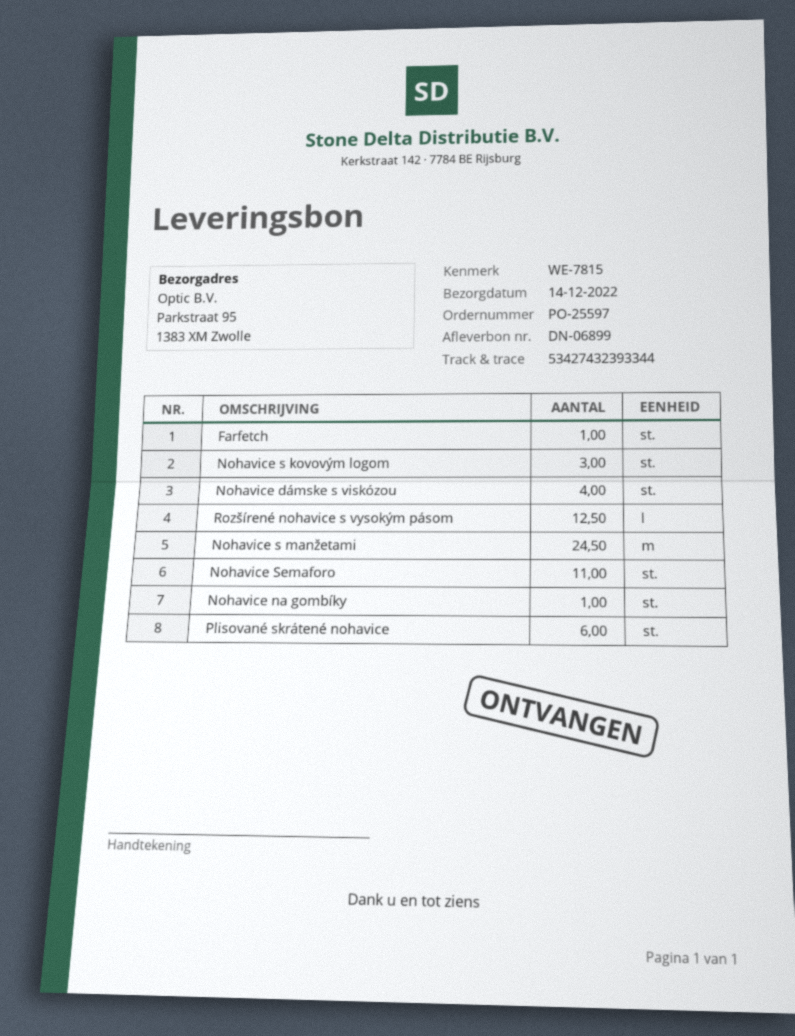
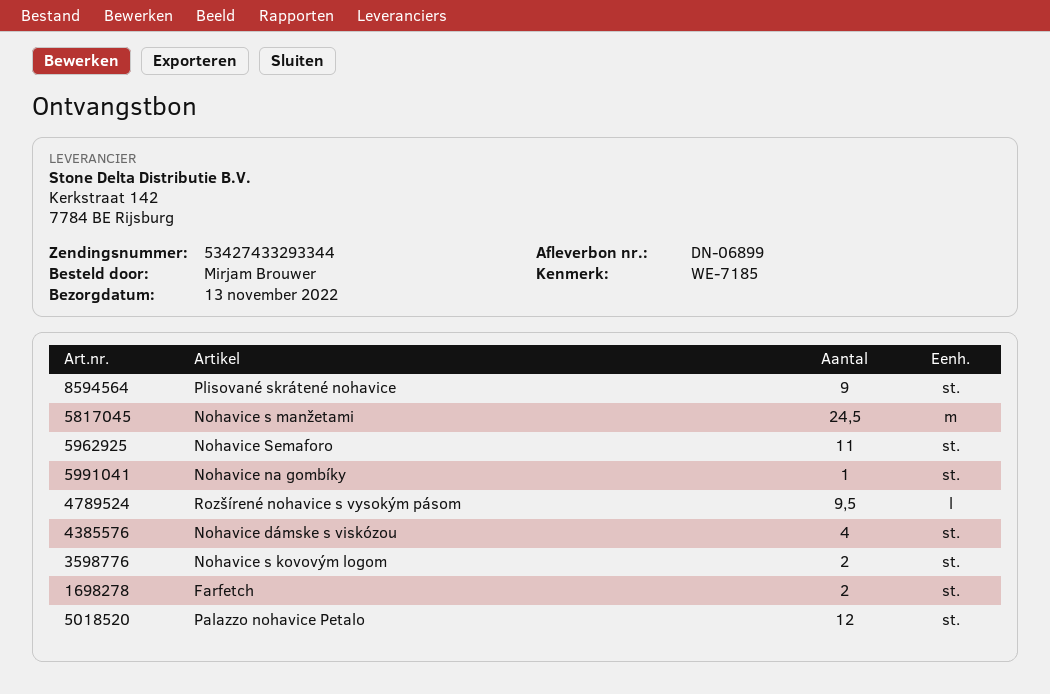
delivery date: 2022-12-14 -> 2022-11-13
reference: WE-7815 -> WE-7185
tracking number: 53427432393344 -> 53427433293344
Farfetch: 1 -> 2
Nohavice s kovovým logom: 3 -> 2
Rozšírené nohavice s vysokým pásom: 12.5 -> 9.5
Plisované skrátené nohavice: 6 -> 9
Palazzo nohavice Petalo: none -> 12

